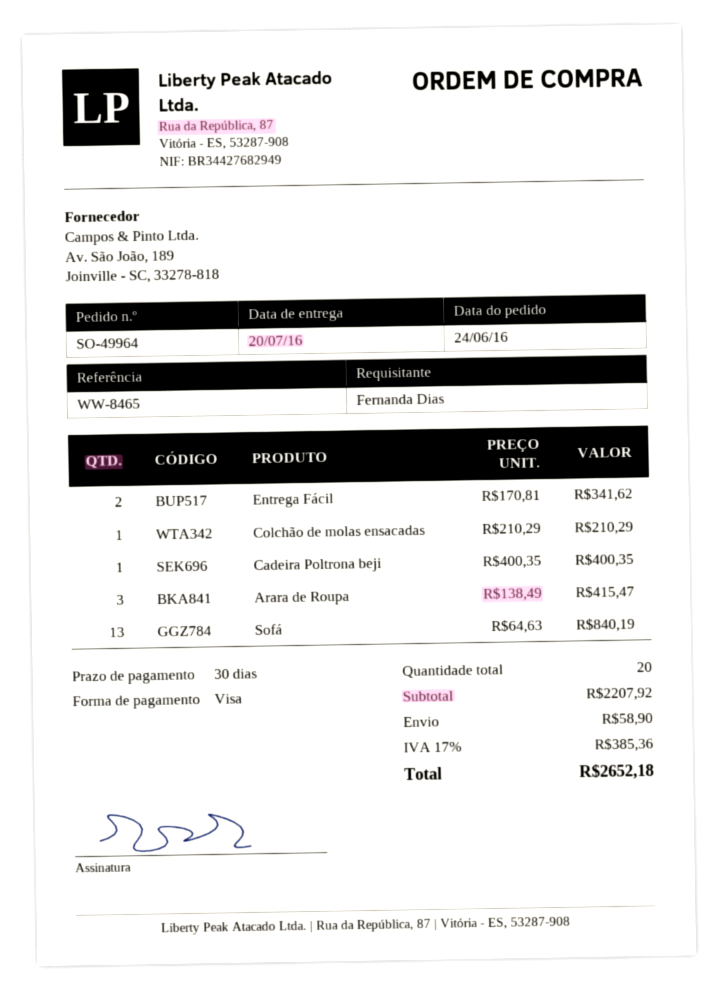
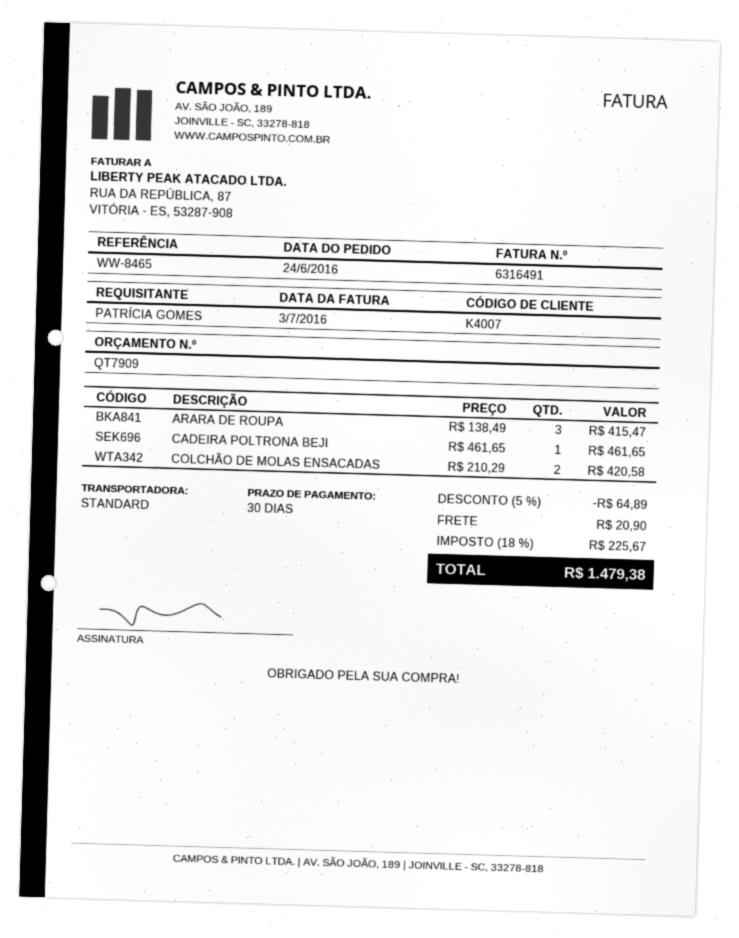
ordered by: Fernanda Dias -> PATRÍCIA GOMES
Entrega Fácil: 2 x 170.81 = 341.62 -> none
Colchão de molas ensacadas: 1 x 210.29 = 210.29 -> 2 x 210.29 = 420.58
Cadeira Poltrona beji: 1 x 400.35 = 400.35 -> 1 x 461.65 = 461.65
Sofá: 13 x 64.63 = 840.19 -> none
discount: none -> 5% = 64.89
shipping: 58.90 -> 20.90
tax: 17% = 385.36 -> 18% = 225.67
total: 2652.18 -> 1479.38

